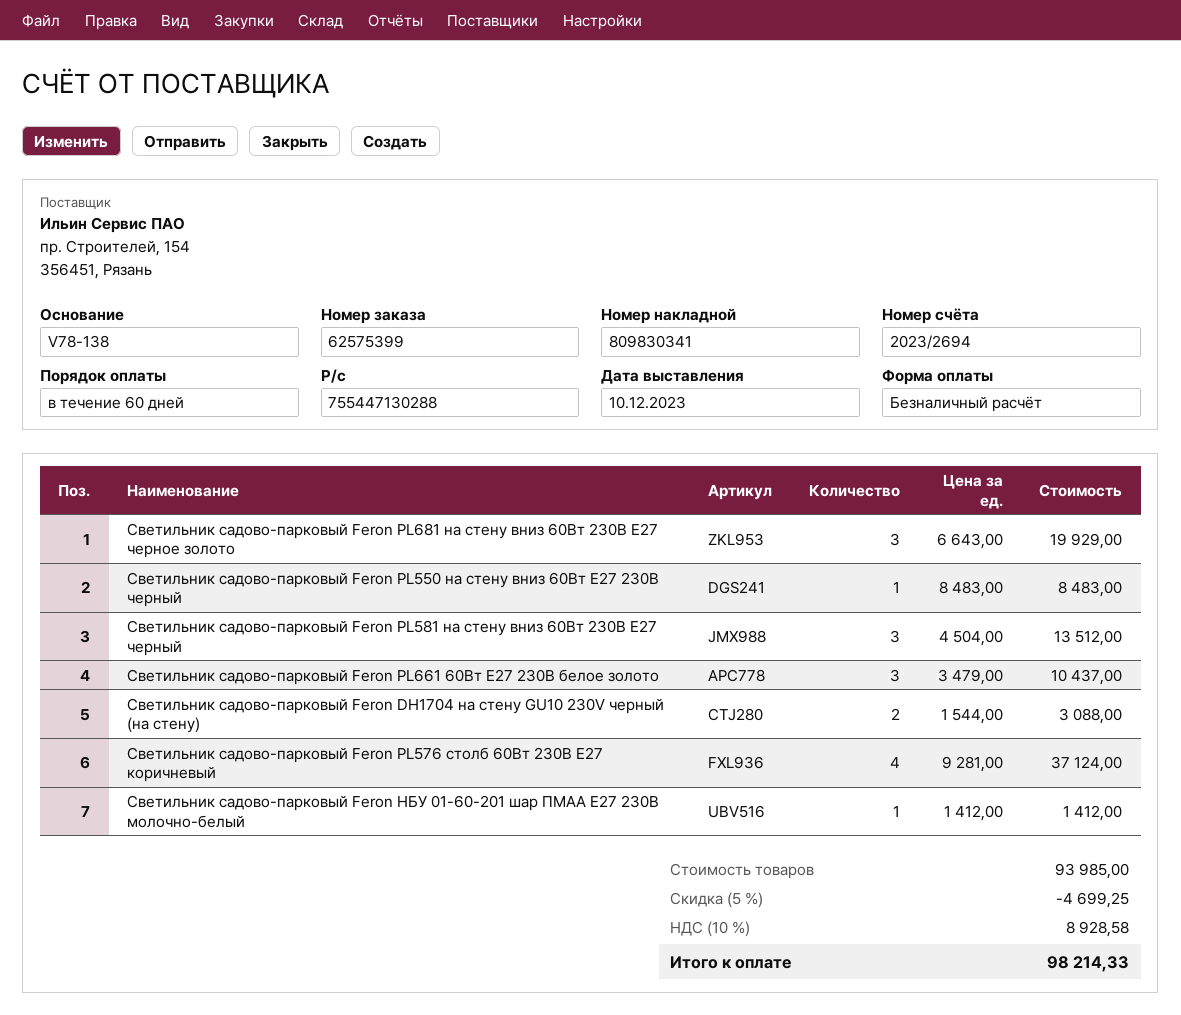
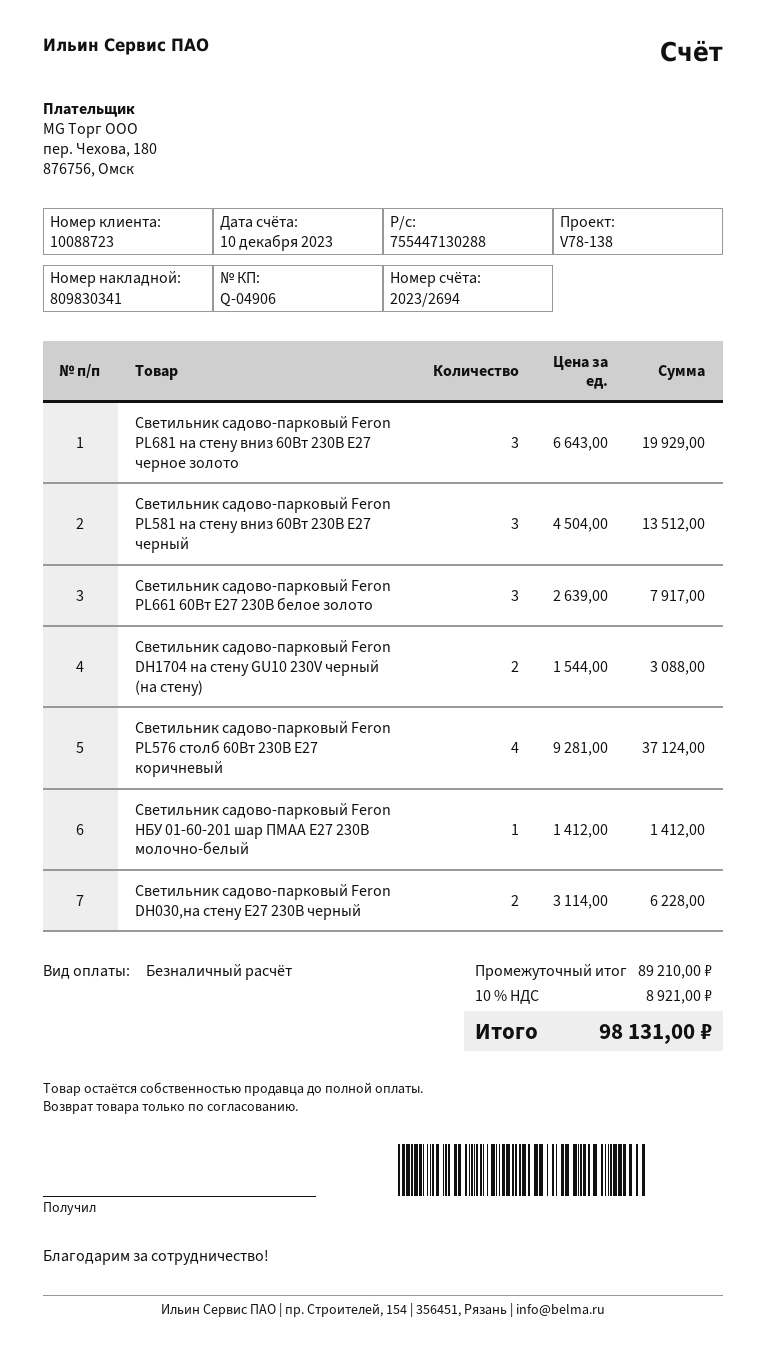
Светильник садово-парковый Feron PL550 на стену вниз 60Вт E27 230В черный: 1 x 8483.00 = 8483.00 -> none
Светильник садово-парковый Feron PL661 60Вт E27 230В белое золото: 3 x 3479.00 = 10437.00 -> 3 x 2639.00 = 7917.00
Светильник садово-парковый Feron DH030,на стену E27 230В черный: none -> 2 x 3114.00 = 6228.00
subtotal: 93985.00 -> 89210.00
discount: 5% = 4699.25 -> none
tax: 10% = 8928.58 -> 10% = 8921.00
total: 98214.33 -> 98131.00

